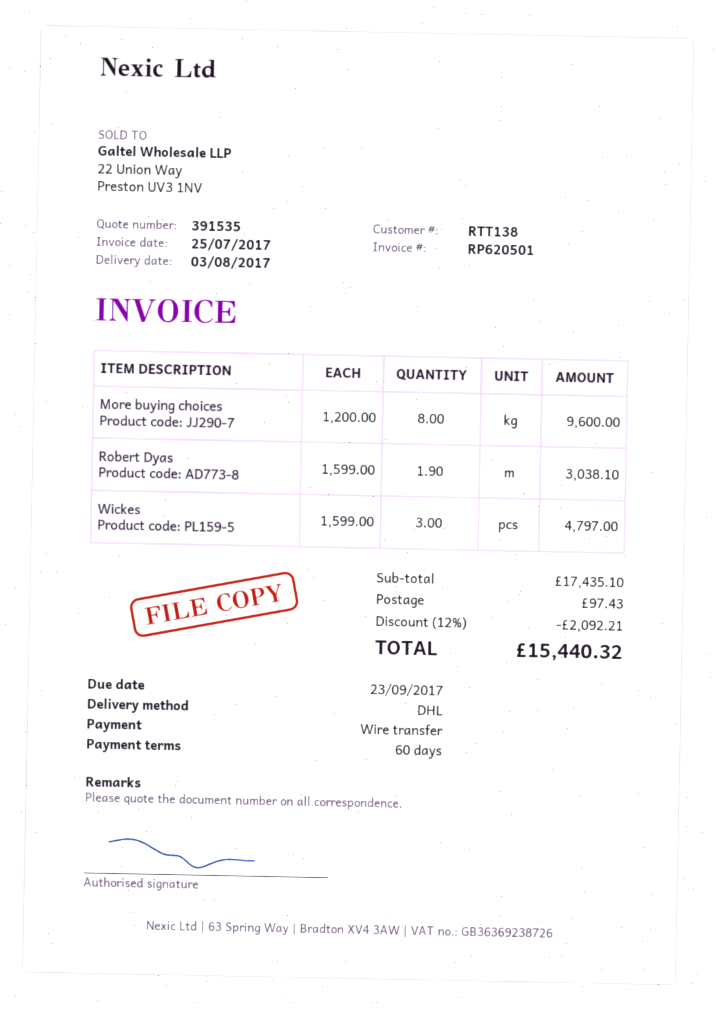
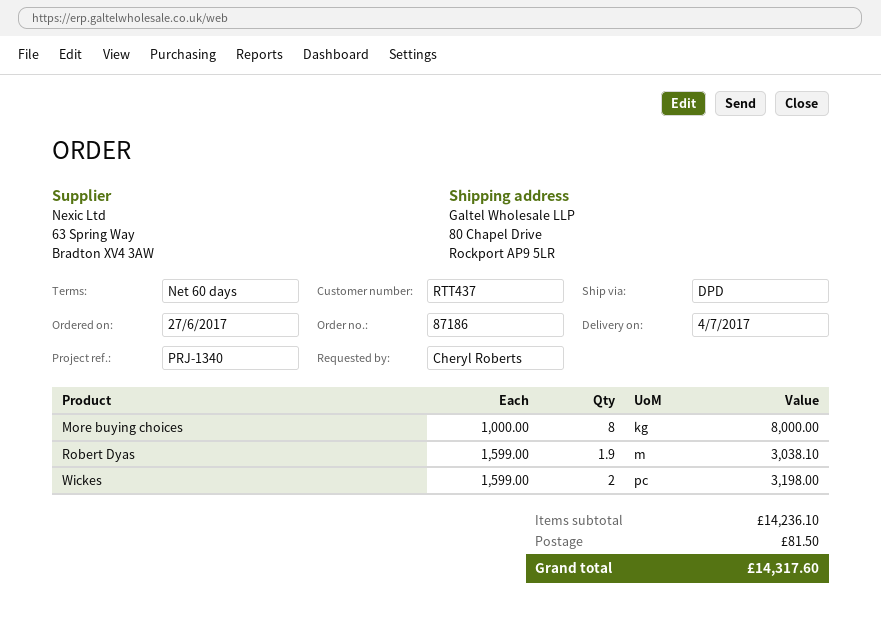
delivery date: 2017-08-03 -> 2017-07-04
customer number: RTT138 -> RTT437
shipping method: DHL -> DPD
More buying choices: 8 x 1200.00 = 9600.00 -> 8 x 1000.00 = 8000.00
Wickes: 3 x 1599.00 = 4797.00 -> 2 x 1599.00 = 3198.00
subtotal: 17435.10 -> 14236.10
discount: 12% = 2092.21 -> none
shipping: 97.43 -> 81.50
total: 15440.32 -> 14317.60

